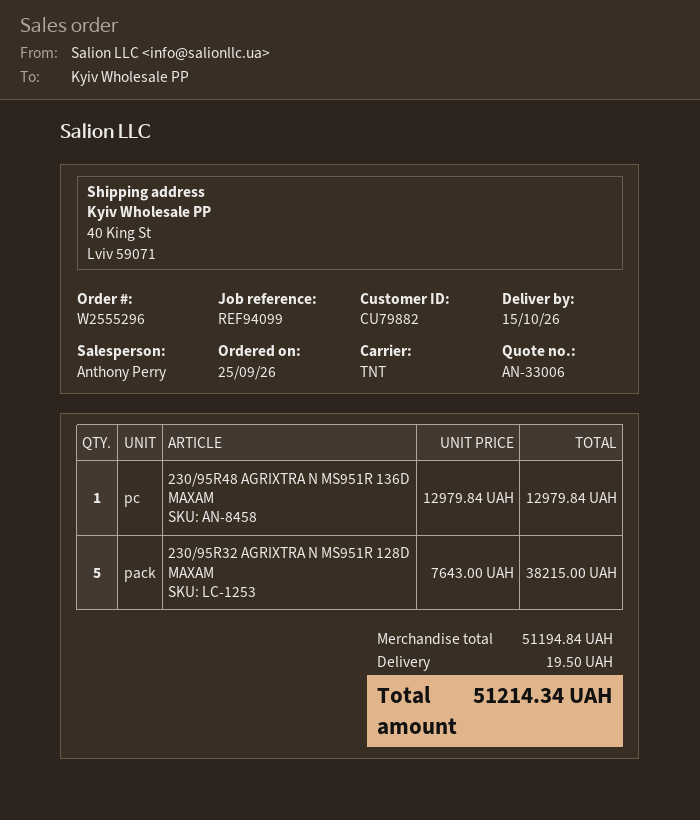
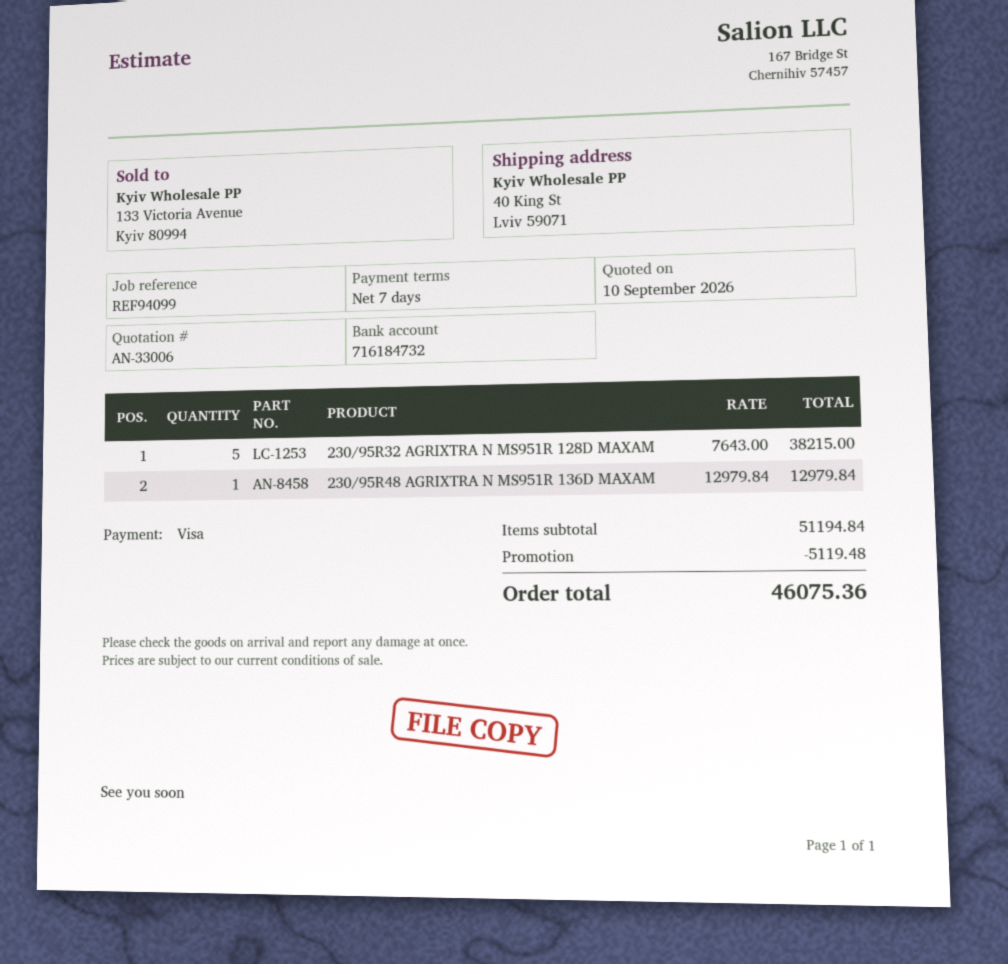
discount: none -> 5119.48
shipping: 19.50 -> none
total: 51214.34 -> 46075.36

